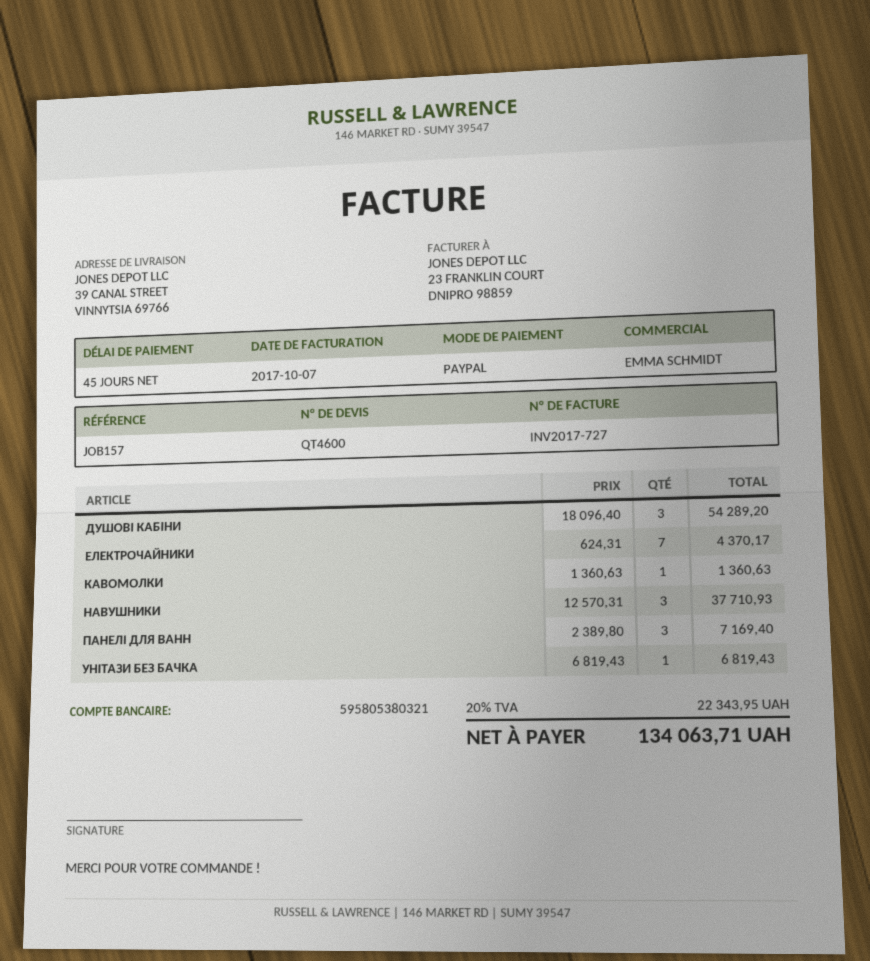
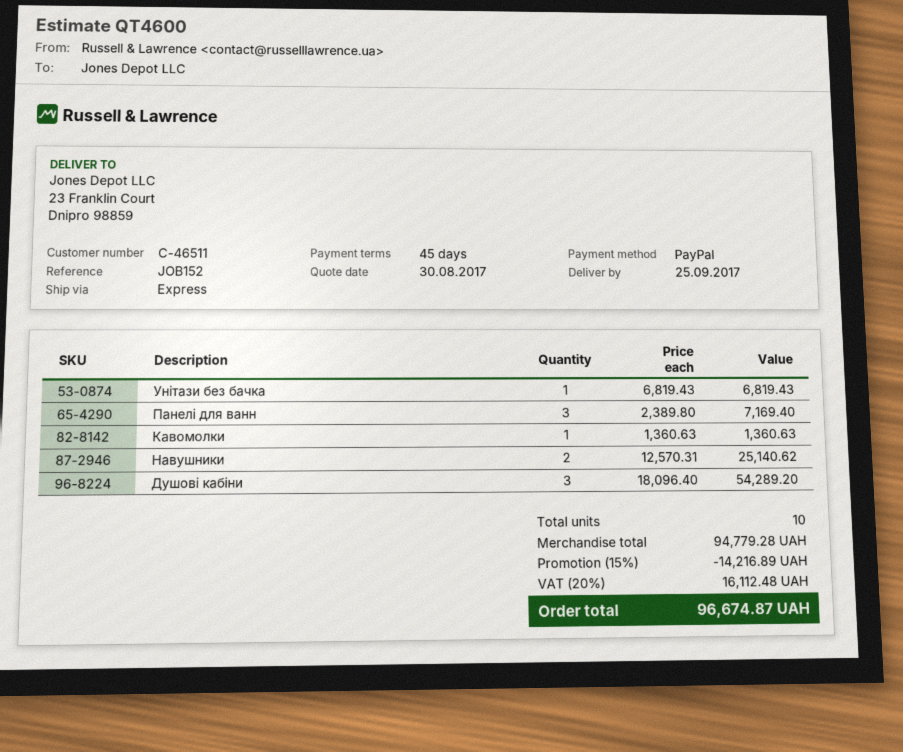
reference: JOB157 -> JOB152
ship to: 39 CANAL STREET, VINNYTSIA 69766 -> 23 Franklin Court, Dnipro 98859
ЕЛЕКТРОЧАЙНИКИ: 7 x 624.31 = 4370.17 -> none
НАВУШНИКИ: 3 x 12570.31 = 37710.93 -> 2 x 12570.31 = 25140.62
discount: none -> 15% = 14216.89
tax: 20% = 22343.95 -> 20% = 16112.48
total: 134063.71 -> 96674.87

